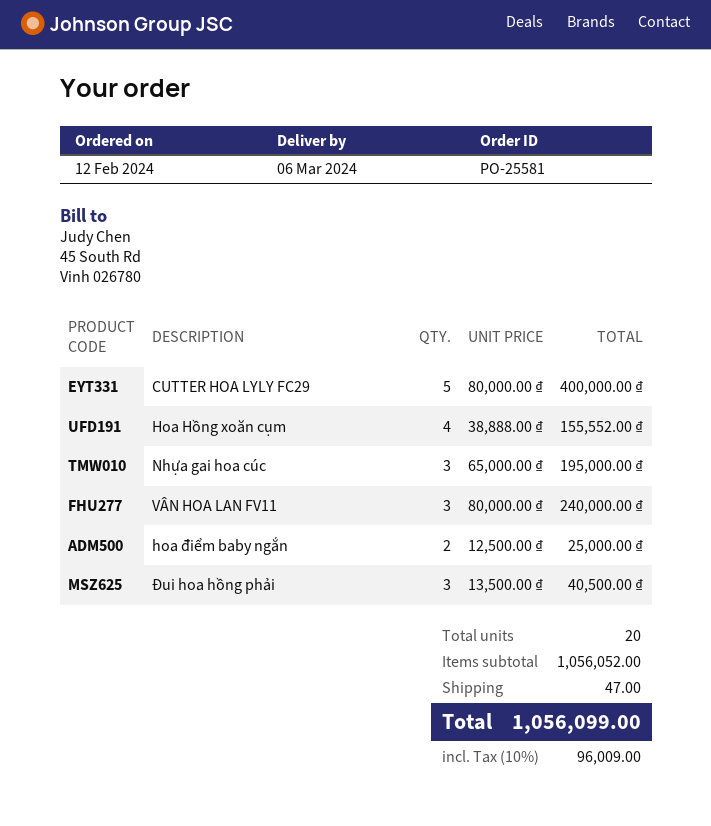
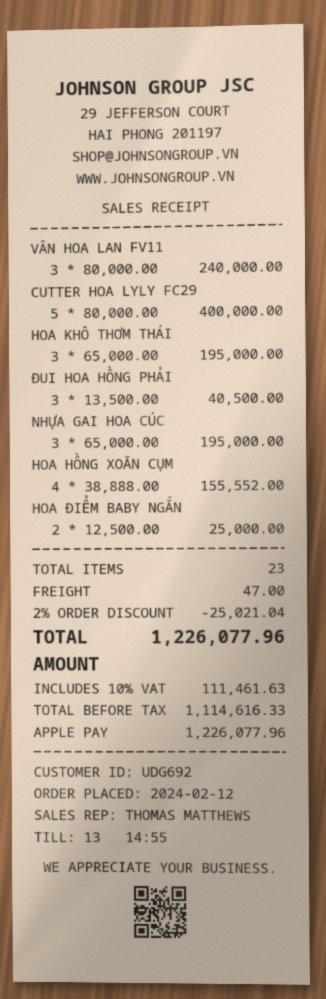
HOA KHÔ THƠM THÁI: none -> 3 x 65000.00 = 195000.00
total quantity: 20 -> 23
discount: none -> 2% = 25021.04
tax: 10% = 96009.00 -> 10% = 111461.63
total: 1056099.00 -> 1226077.96

